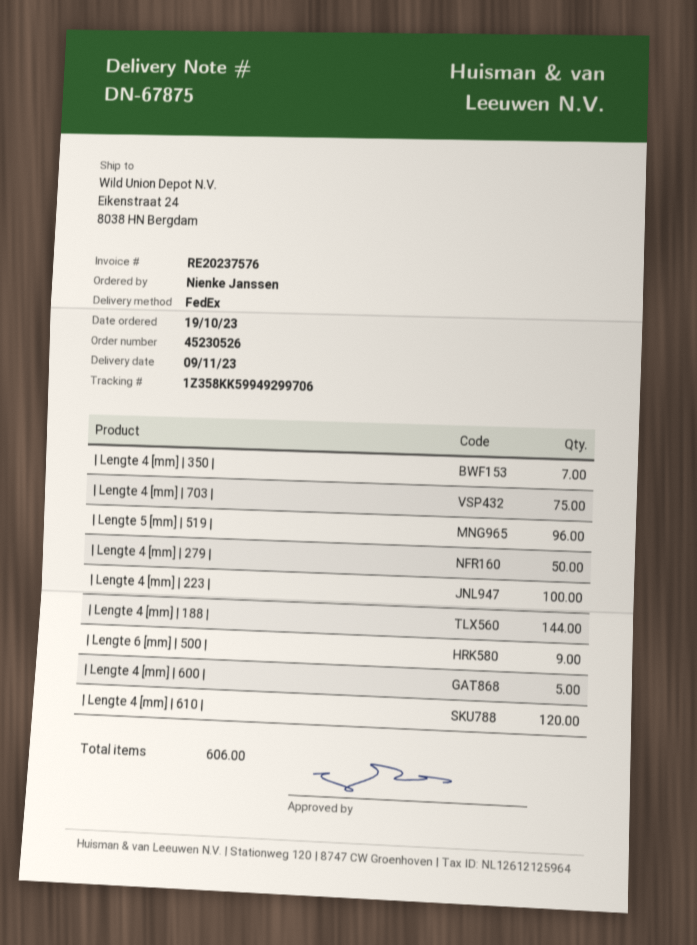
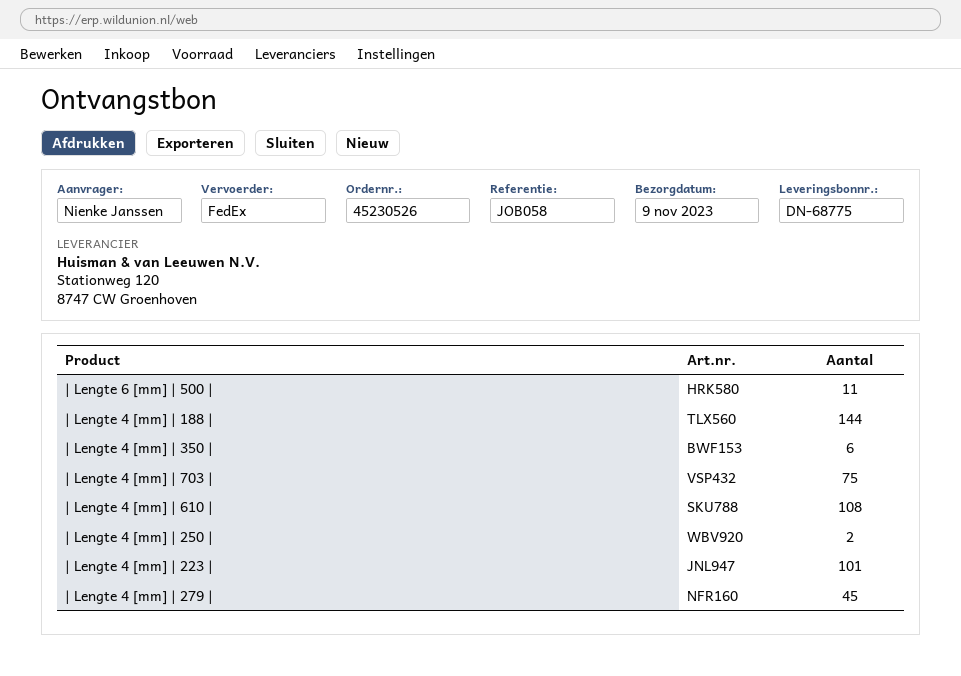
delivery note number: DN-67875 -> DN-68775
| Lengte 4 [mm] | 350 |: 7 -> 6
| Lengte 5 [mm] | 519 |: 96 -> none
| Lengte 4 [mm] | 279 |: 50 -> 45
| Lengte 4 [mm] | 223 |: 100 -> 101
| Lengte 6 [mm] | 500 |: 9 -> 11
| Lengte 4 [mm] | 600 |: 5 -> none
| Lengte 4 [mm] | 610 |: 120 -> 108
| Lengte 4 [mm] | 250 |: none -> 2

